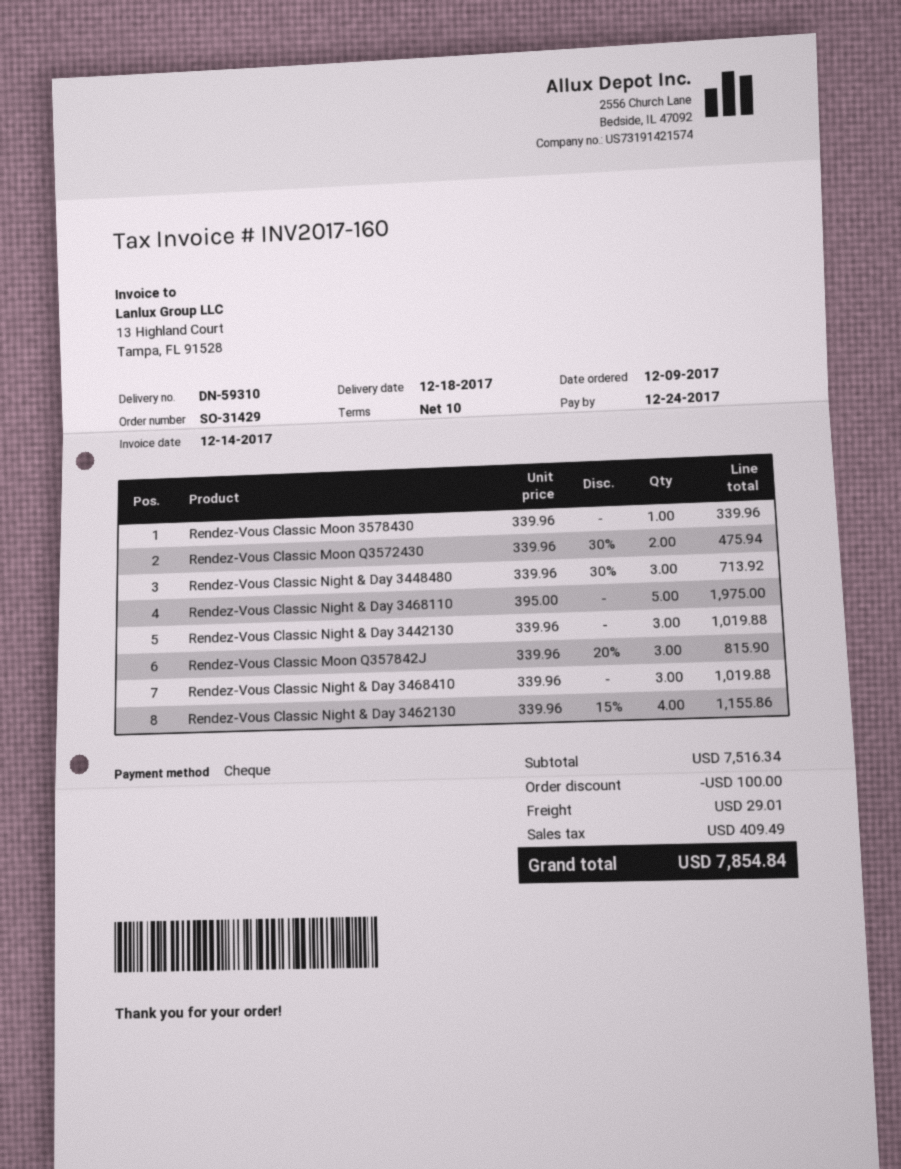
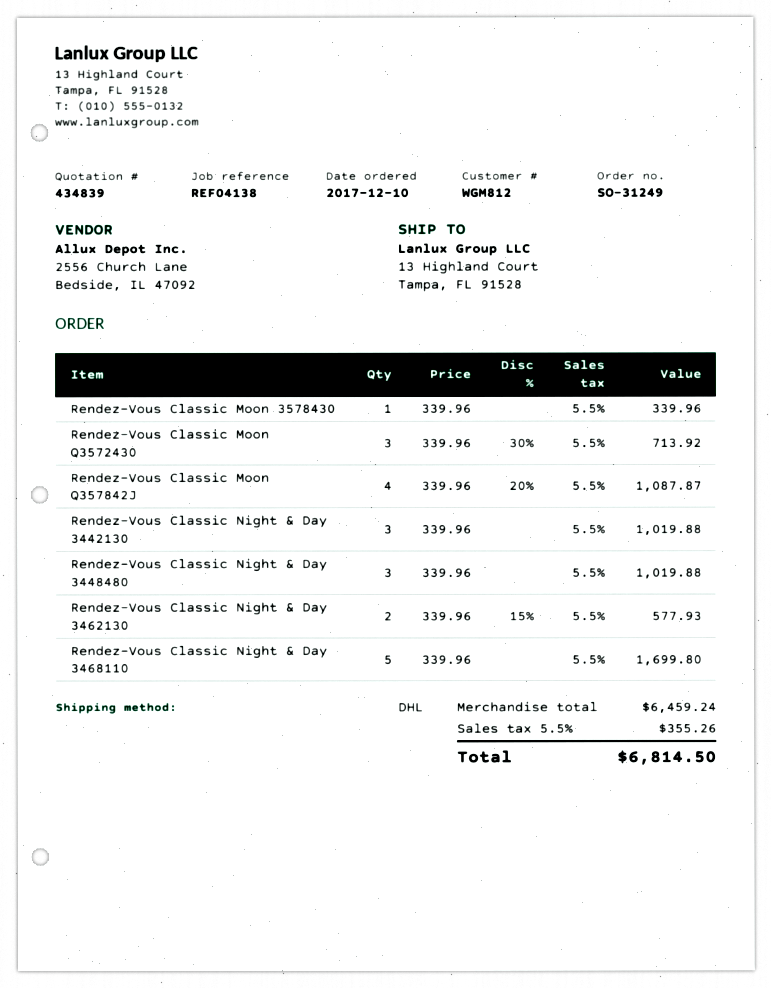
order number: SO-31429 -> SO-31249
order date: 2017-12-09 -> 2017-12-10
Rendez-Vous Classic Moon Q3572430: 2 x 339.96 - 30% = 475.94 -> 3 x 339.96 - 30% = 713.92
Rendez-Vous Classic Night & Day 3448480: 3 x 339.96 - 30% = 713.92 -> 3 x 339.96 = 1019.88
Rendez-Vous Classic Night & Day 3468110: 5 x 395.00 = 1975.00 -> 5 x 339.96 = 1699.80
Rendez-Vous Classic Moon Q357842J: 3 x 339.96 - 20% = 815.90 -> 4 x 339.96 - 20% = 1087.87
Rendez-Vous Classic Night & Day 3468410: 3 x 339.96 = 1019.88 -> none
Rendez-Vous Classic Night & Day 3462130: 4 x 339.96 - 15% = 1155.86 -> 2 x 339.96 - 15% = 577.93
subtotal: 7516.34 -> 6459.24
discount: 100.00 -> none
shipping: 29.01 -> none
tax: 409.49 -> 355.26
total: 7854.84 -> 6814.50

